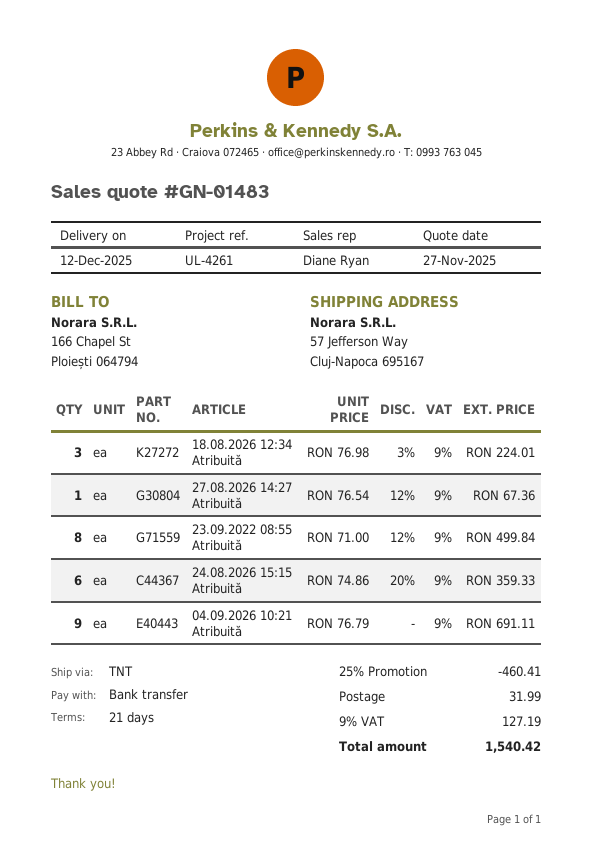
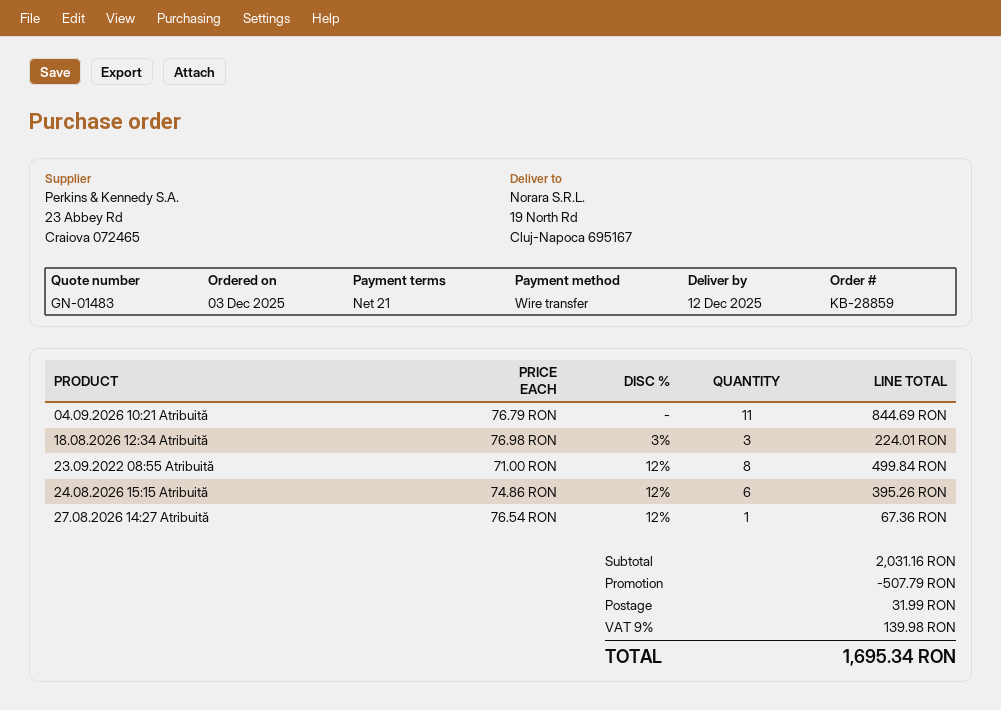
ship to: 57 Jefferson Way, Cluj-Napoca 695167 -> 19 North Rd, Cluj-Napoca 695167
24.08.2026 15:15 Atribuită: 6 x 74.86 - 20% = 359.33 -> 6 x 74.86 - 12% = 395.26
04.09.2026 10:21 Atribuită: 9 x 76.79 = 691.11 -> 11 x 76.79 = 844.69
discount: 460.41 -> 507.79
tax: 9% = 127.19 -> 9% = 139.98
total: 1540.42 -> 1695.34

